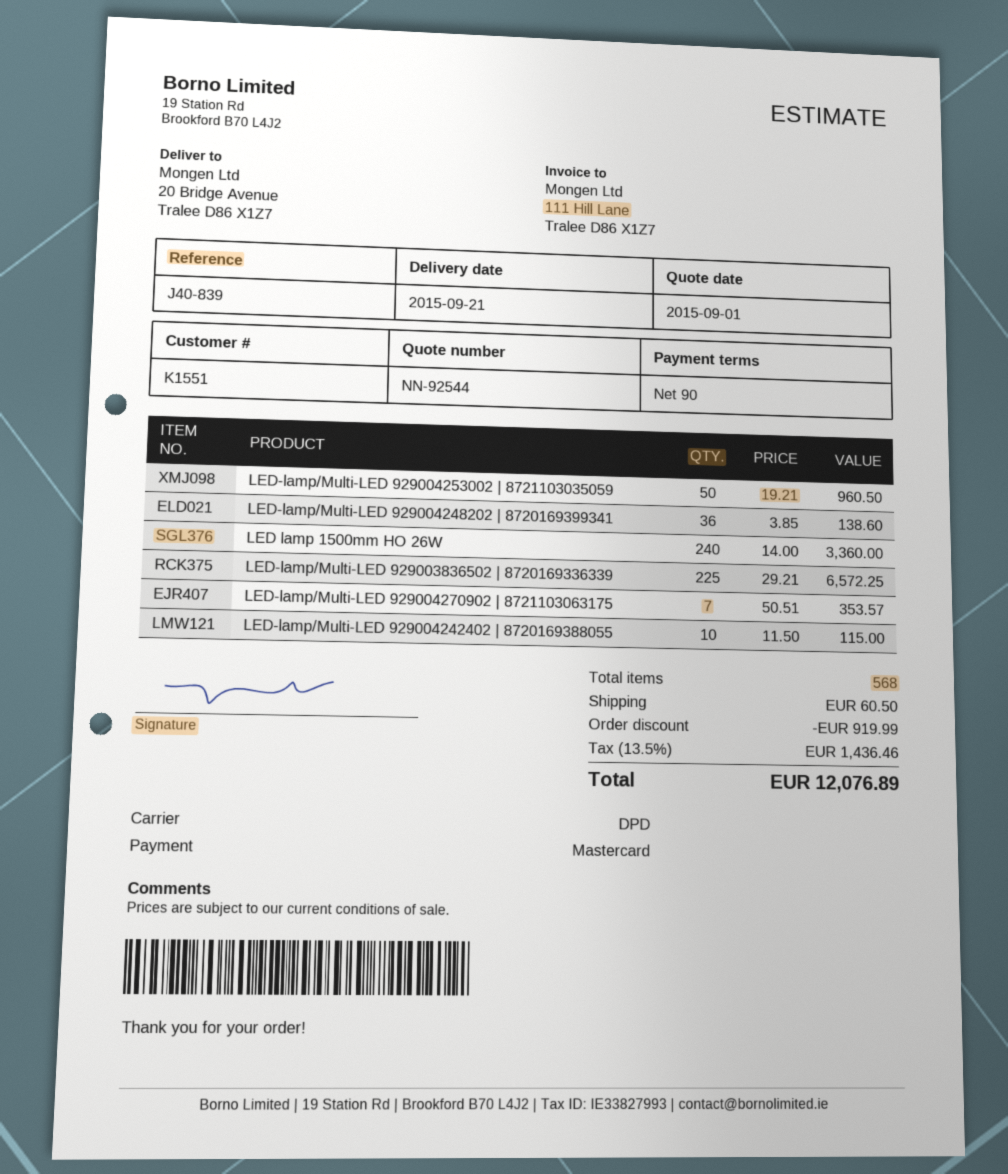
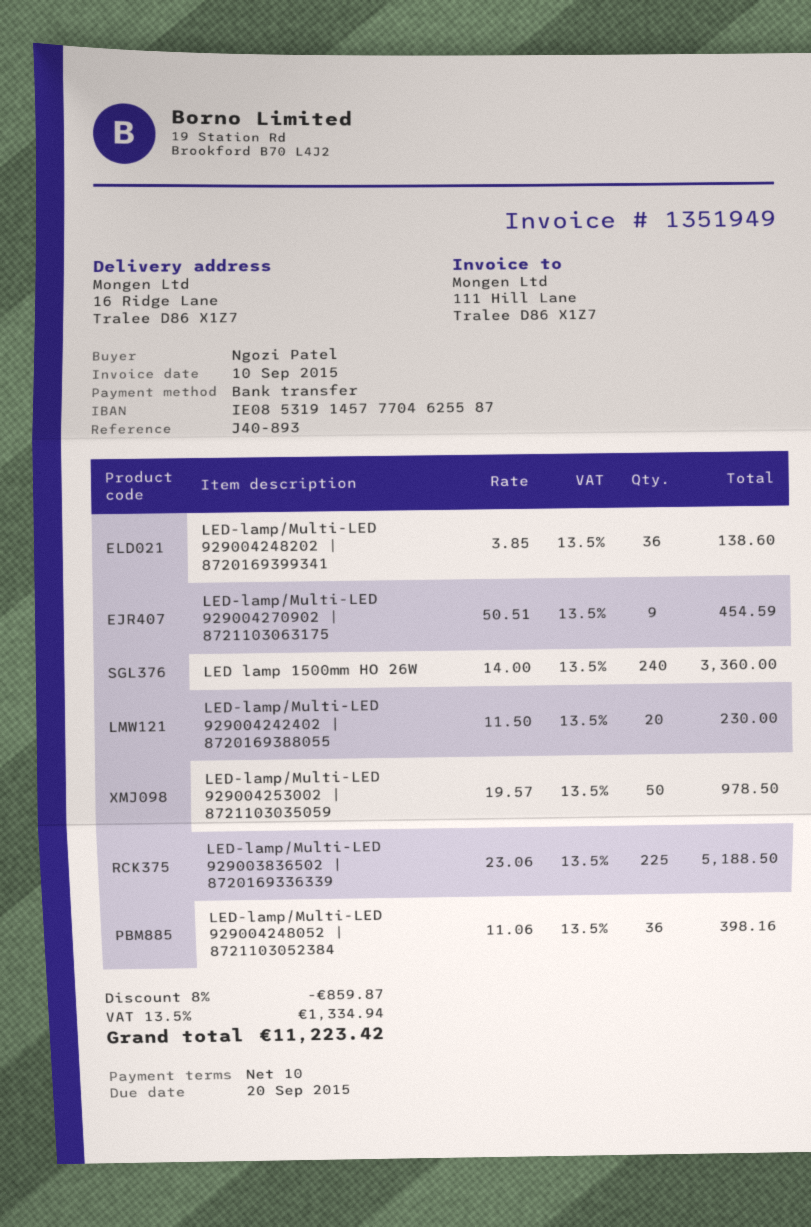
payment terms: 90 days -> 10 days
reference: J40-839 -> J40-893
payment method: Mastercard -> bank transfer
ship to: 20 Bridge Avenue, Tralee D86 X1Z7 -> 16 Ridge Lane, Tralee D86 X1Z7
LED-lamp/Multi-LED 929004253002 | 8721103035059: 50 x 19.21 = 960.50 -> 50 x 19.57 = 978.50
LED-lamp/Multi-LED 929003836502 | 8720169336339: 225 x 29.21 = 6572.25 -> 225 x 23.06 = 5188.50
LED-lamp/Multi-LED 929004270902 | 8721103063175: 7 x 50.51 = 353.57 -> 9 x 50.51 = 454.59
LED-lamp/Multi-LED 929004242402 | 8720169388055: 10 x 11.50 = 115.00 -> 20 x 11.50 = 230.00
LED-lamp/Multi-LED 929004248052 | 8721103052384: none -> 36 x 11.06 = 398.16
discount: 919.99 -> 859.87
shipping: 60.50 -> none
tax: 13.5% = 1436.46 -> 13.5% = 1334.94
total: 12076.89 -> 11223.42

